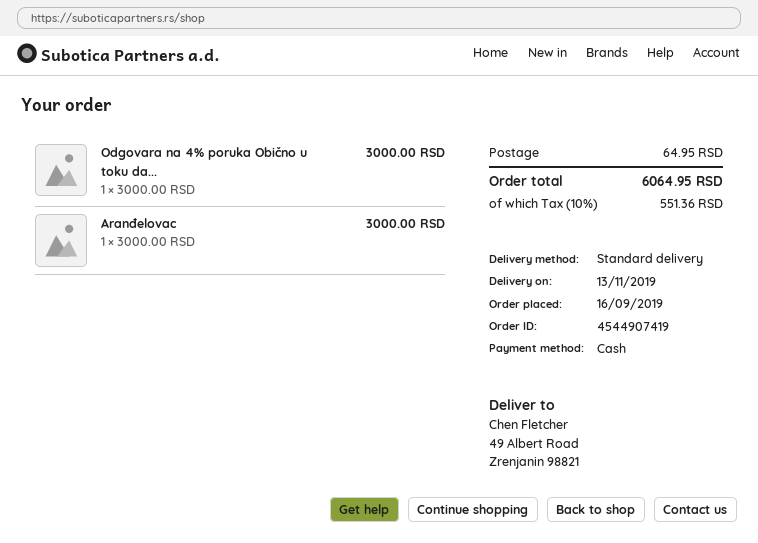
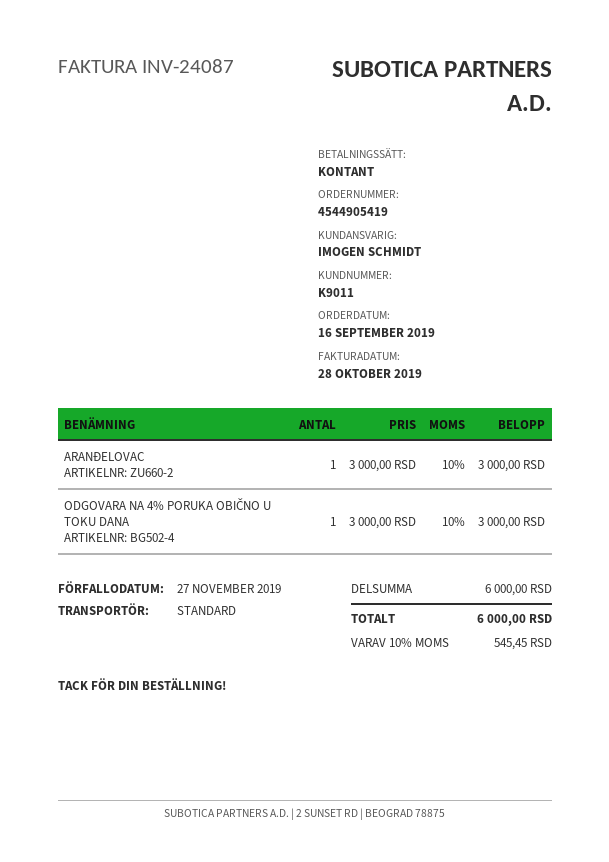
order number: 4544907419 -> 4544905419
shipping: 64.95 -> none
tax: 10% = 551.36 -> 10% = 545.45
total: 6064.95 -> 6000.00

